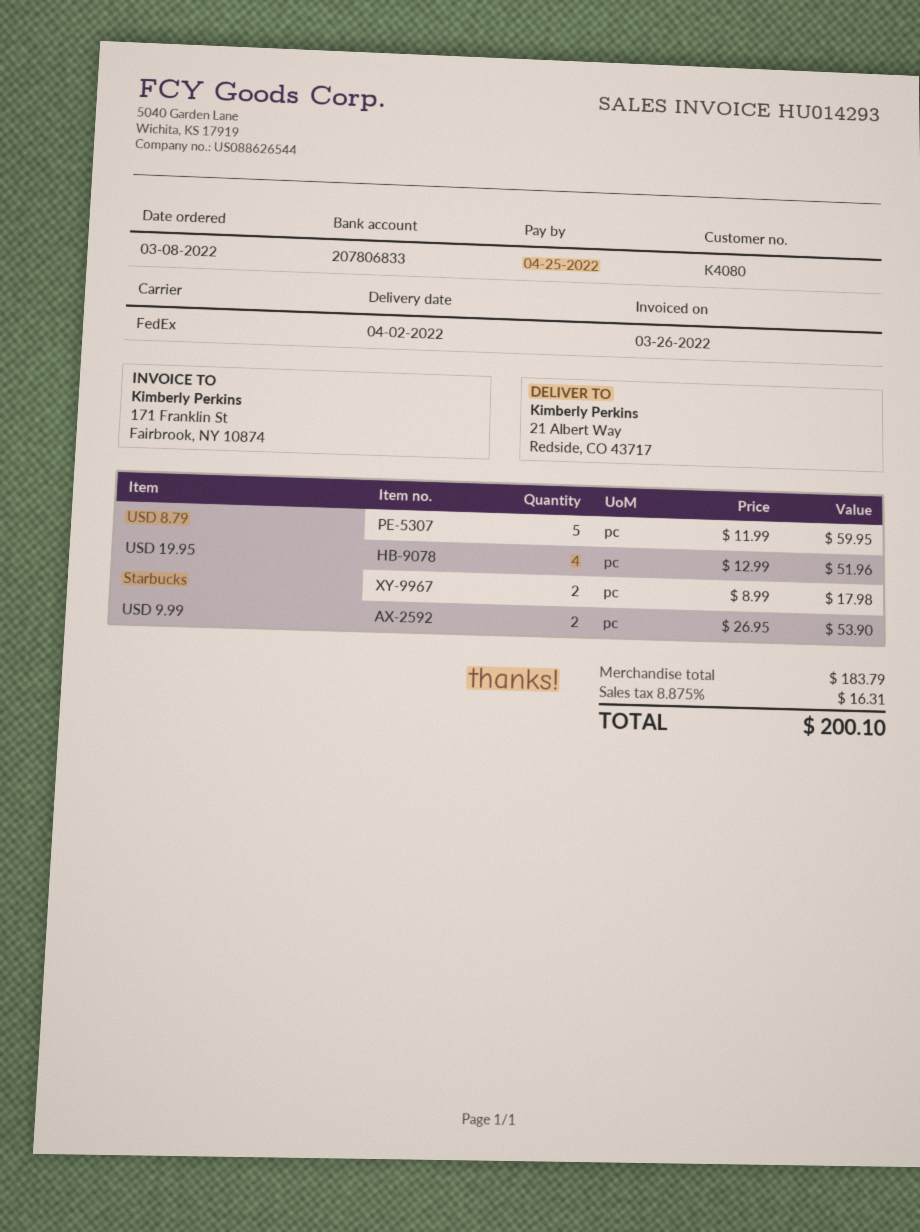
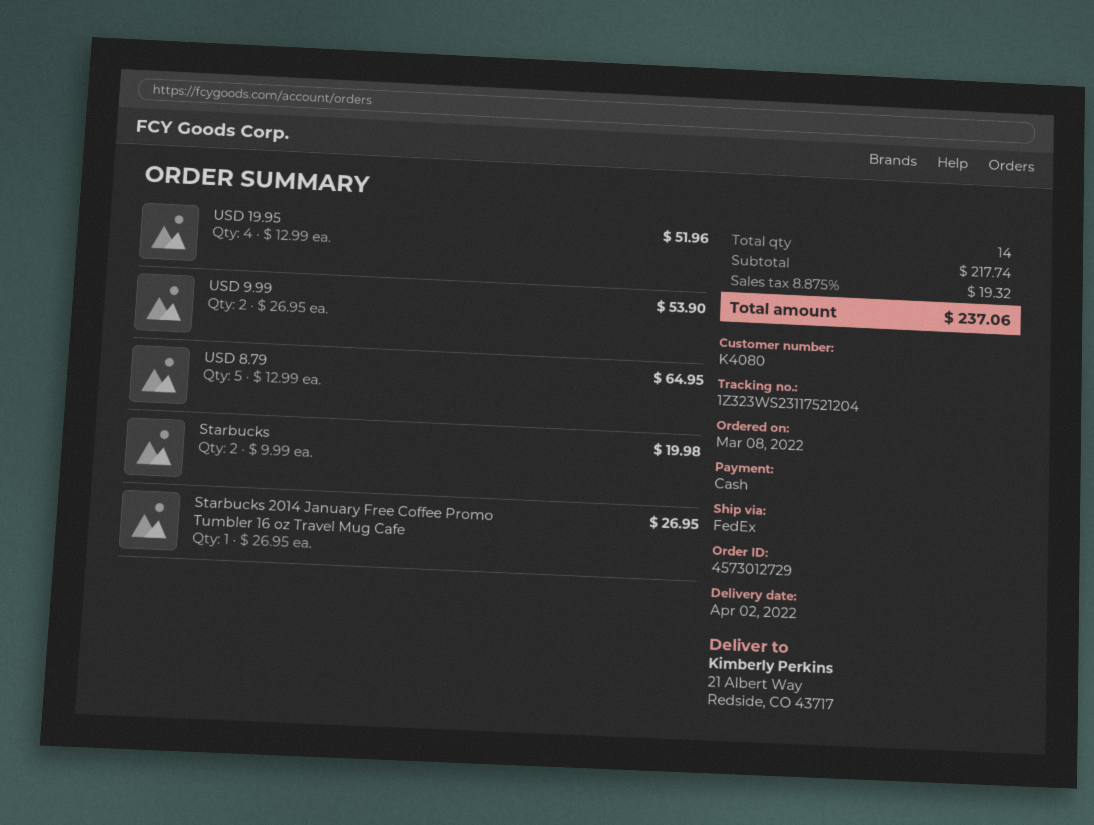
USD 8.79: 5 x 11.99 = 59.95 -> 5 x 12.99 = 64.95
Starbucks: 2 x 8.99 = 17.98 -> 2 x 9.99 = 19.98
Starbucks 2014 January Free Coffee Promo Tumbler 16 oz Travel Mug Cafe: none -> 1 x 26.95 = 26.95
subtotal: 183.79 -> 217.74
tax: 8.875% = 16.31 -> 8.875% = 19.32
total: 200.10 -> 237.06

